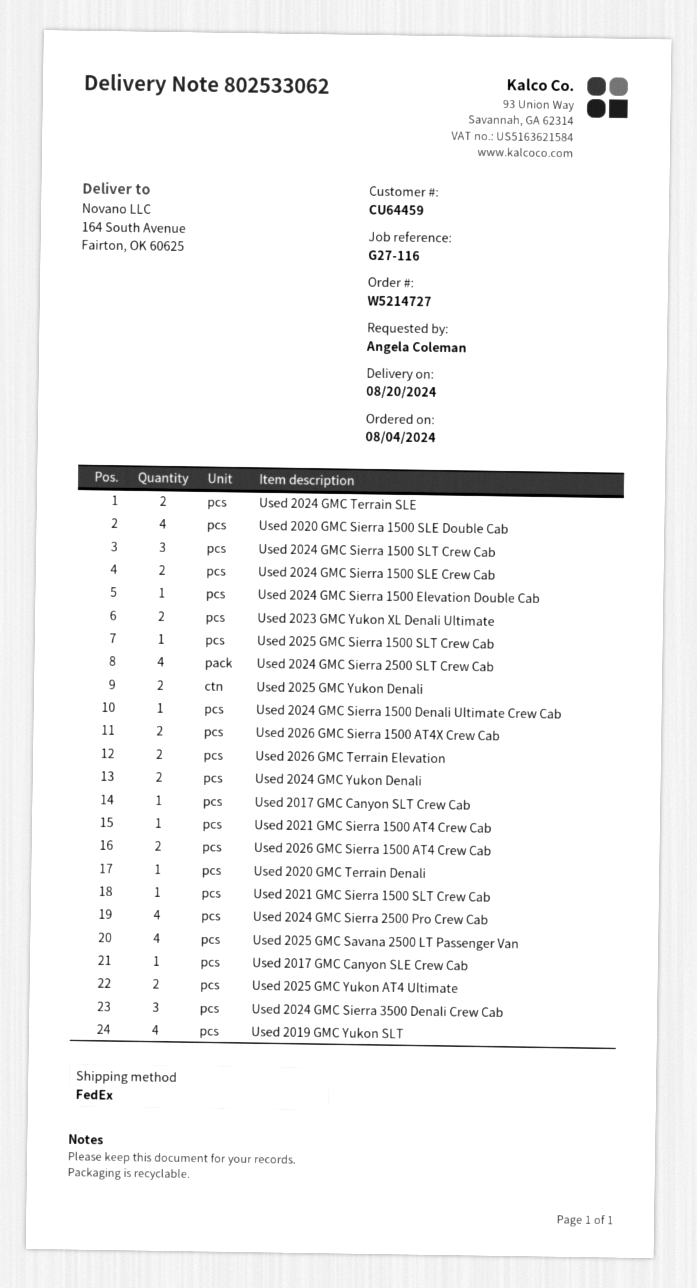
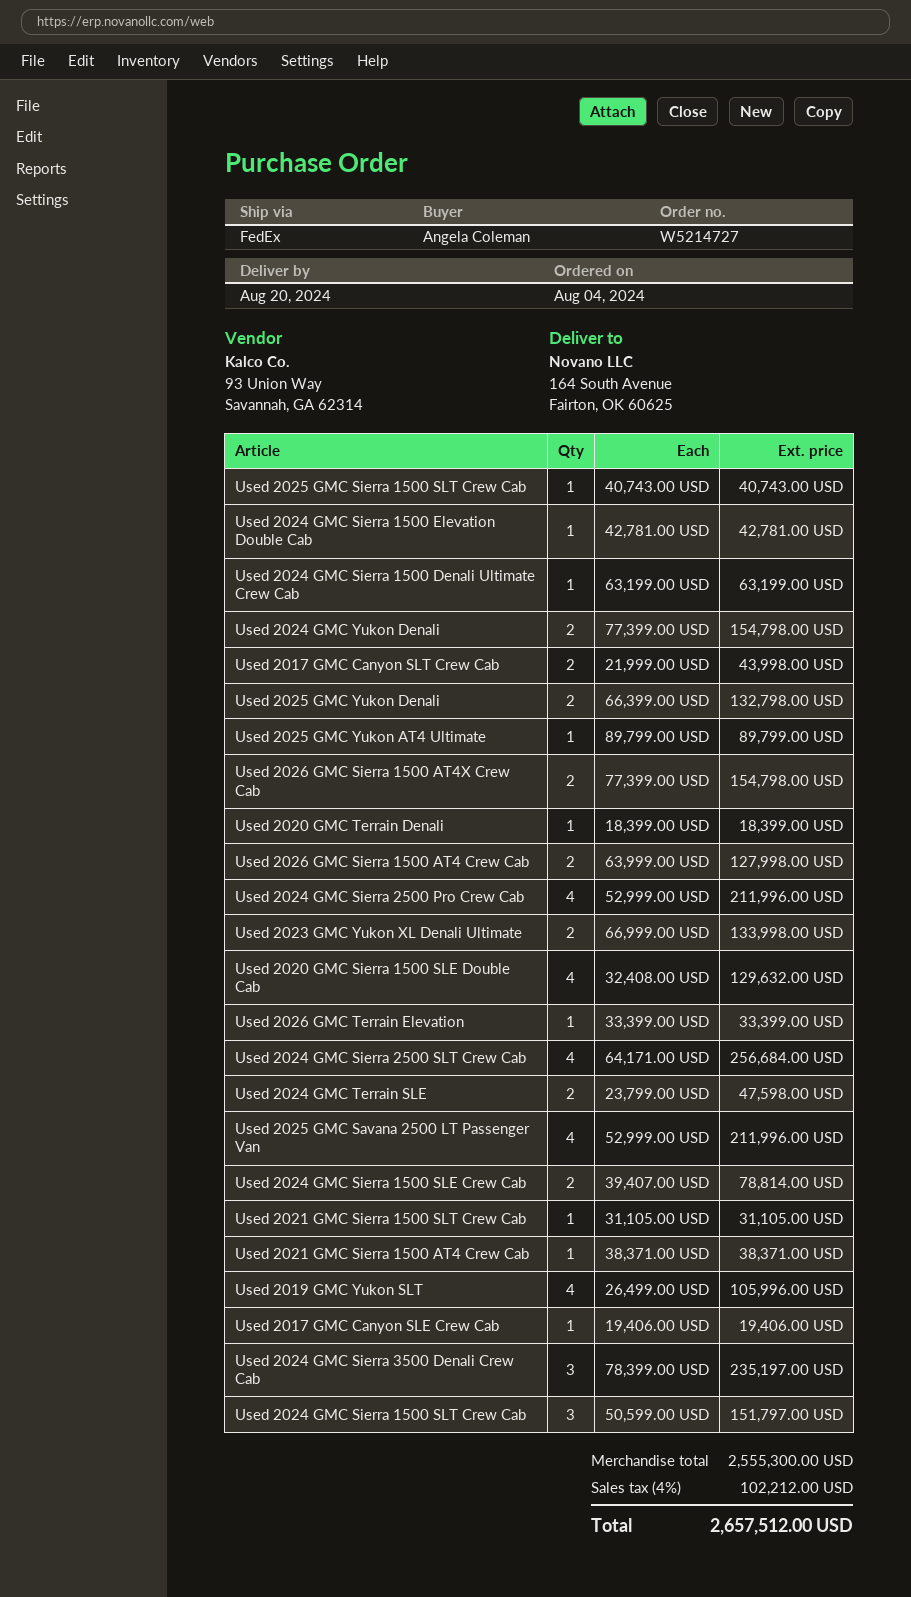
Used 2026 GMC Terrain Elevation: 2 -> 1
Used 2017 GMC Canyon SLT Crew Cab: 1 -> 2
Used 2025 GMC Yukon AT4 Ultimate: 2 -> 1

